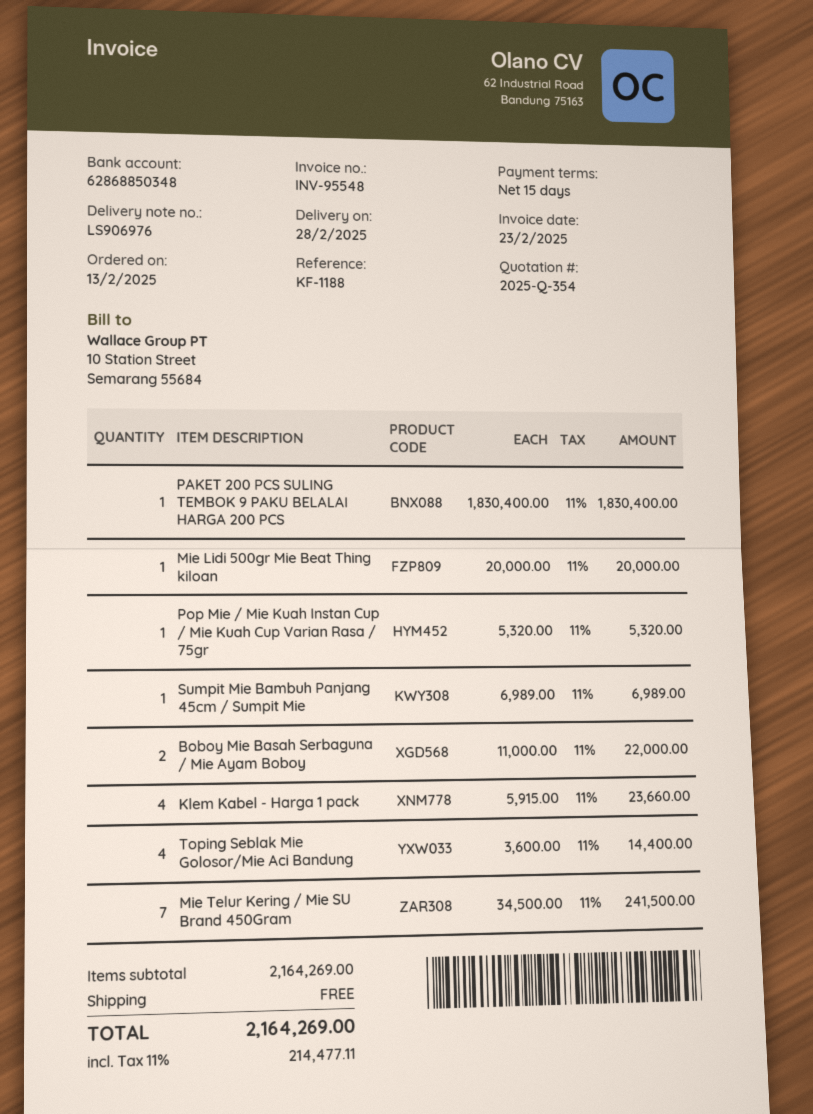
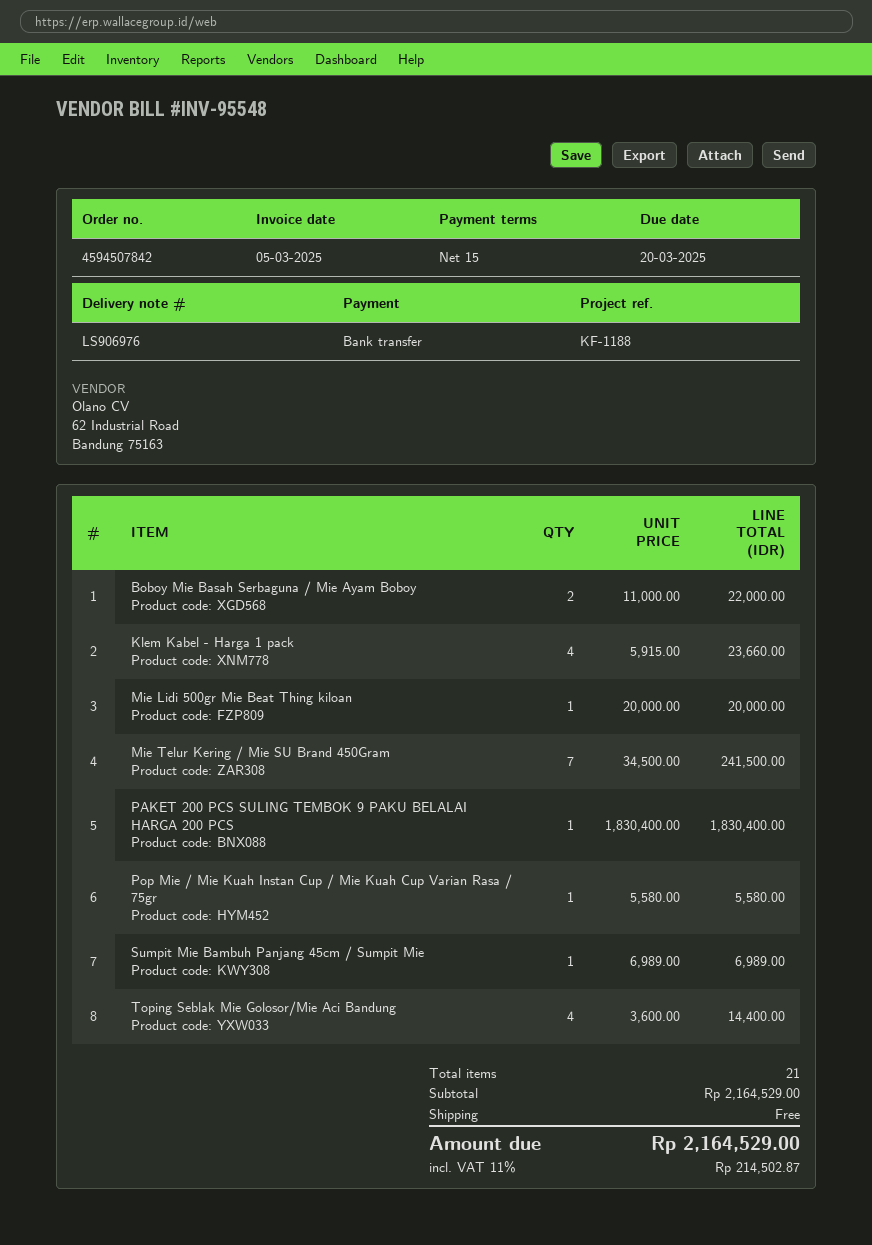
invoice date: 2025-02-23 -> 2025-03-05
Pop Mie / Mie Kuah Instan Cup / Mie Kuah Cup Varian Rasa / 75gr: 1 x 5320.00 = 5320.00 -> 1 x 5580.00 = 5580.00
subtotal: 2164269.00 -> 2164529.00
tax: 11% = 214477.11 -> 11% = 214502.87
total: 2164269.00 -> 2164529.00

